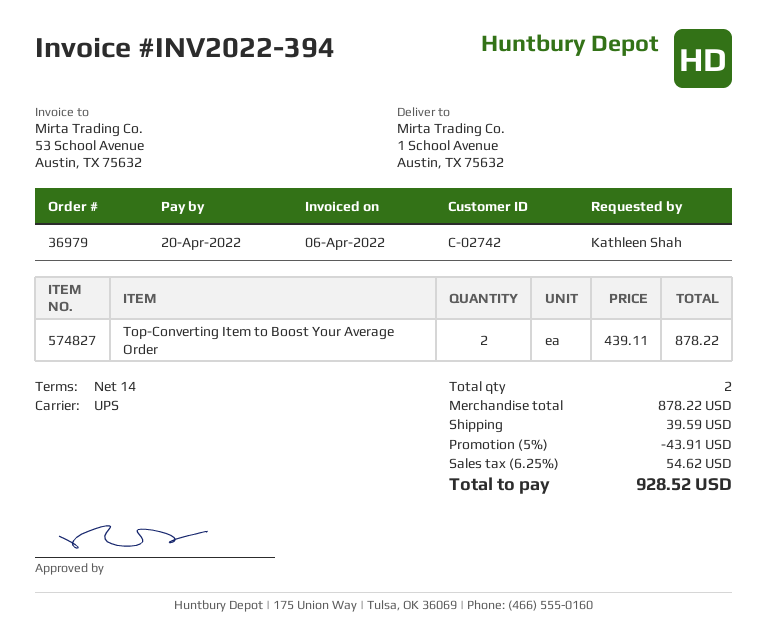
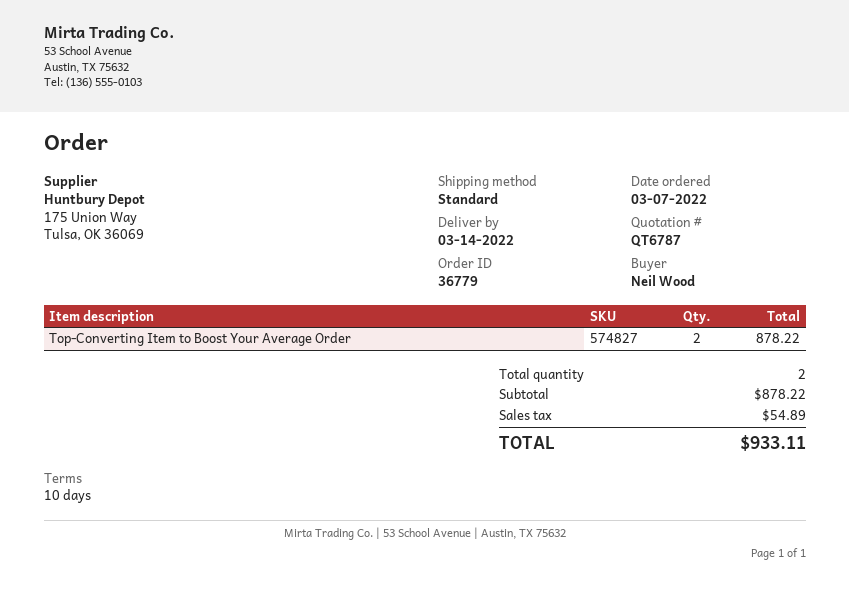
order number: 36979 -> 36779
payment terms: 14 days -> 10 days
ordered by: Kathleen Shah -> Neil Wood
shipping method: UPS -> standard
discount: 5% = 43.91 -> none
shipping: 39.59 -> none
tax: 54.62 -> 54.89
total: 928.52 -> 933.11

